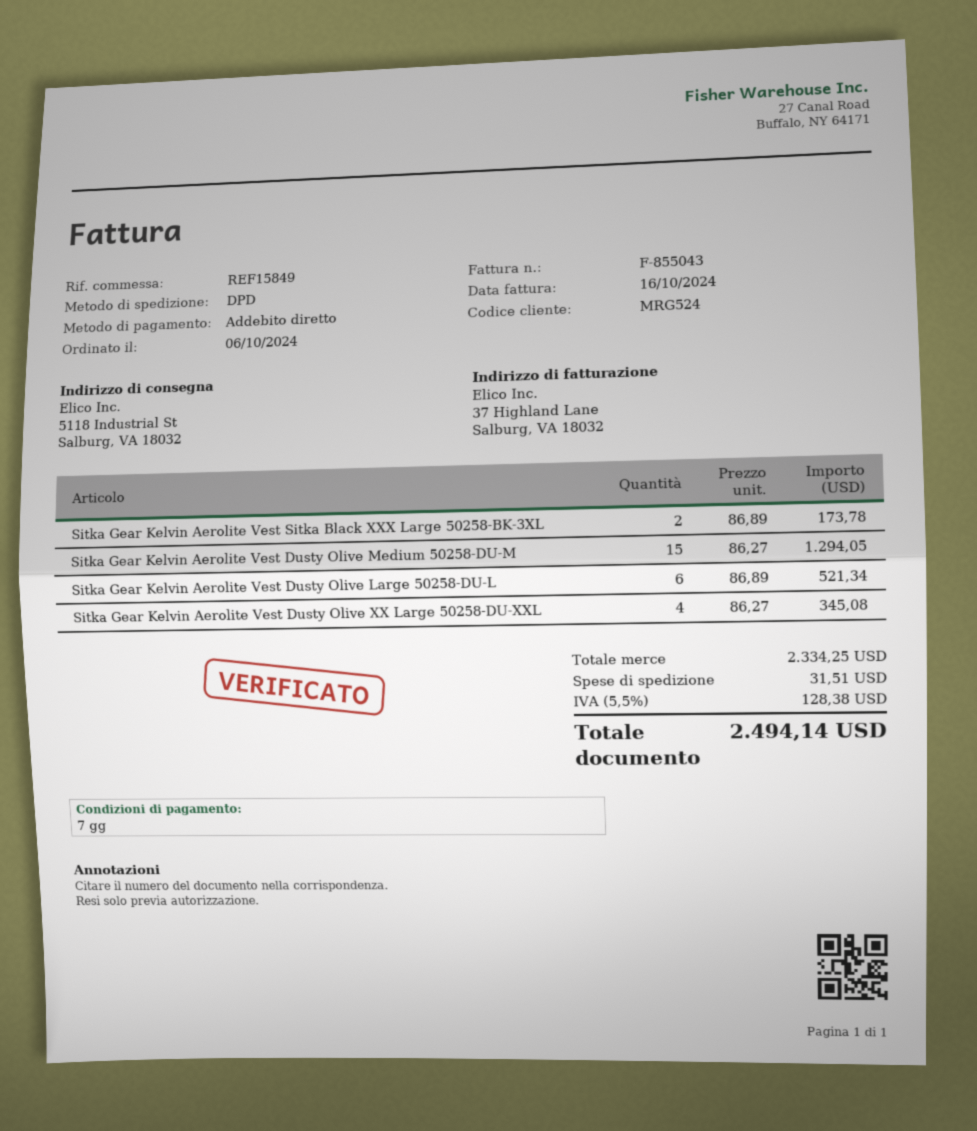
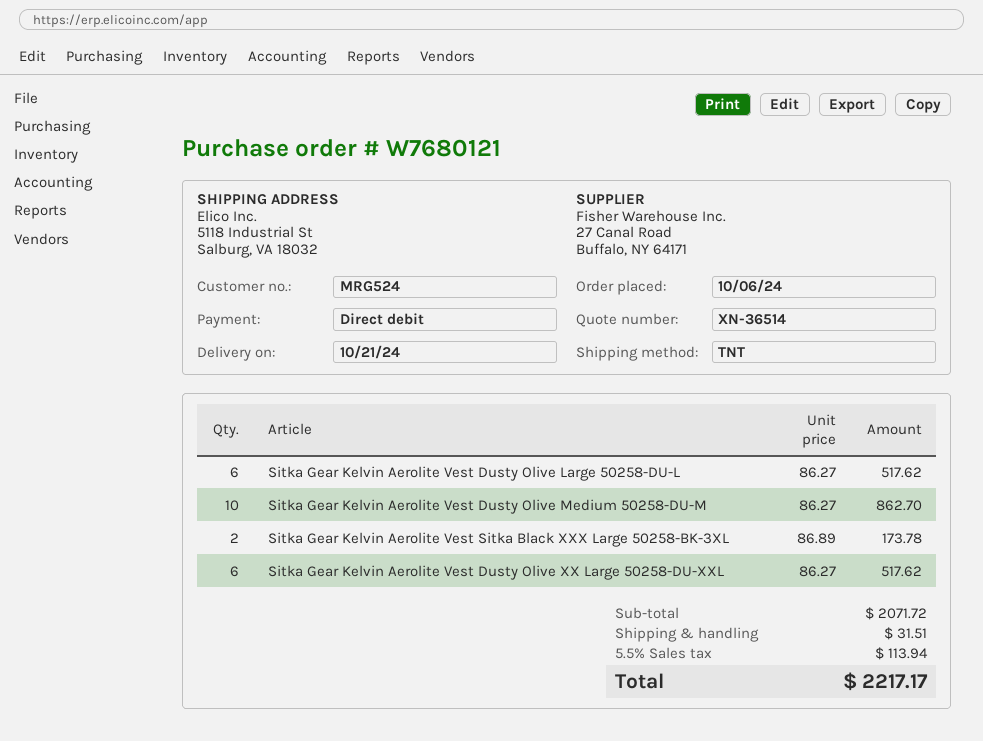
shipping method: DPD -> TNT
Sitka Gear Kelvin Aerolite Vest Dusty Olive Medium 50258-DU-M: 15 x 86.27 = 1294.05 -> 10 x 86.27 = 862.70
Sitka Gear Kelvin Aerolite Vest Dusty Olive Large 50258-DU-L: 6 x 86.89 = 521.34 -> 6 x 86.27 = 517.62
Sitka Gear Kelvin Aerolite Vest Dusty Olive XX Large 50258-DU-XXL: 4 x 86.27 = 345.08 -> 6 x 86.27 = 517.62
subtotal: 2334.25 -> 2071.72
tax: 5.5% = 128.38 -> 5.5% = 113.94
total: 2494.14 -> 2217.17

